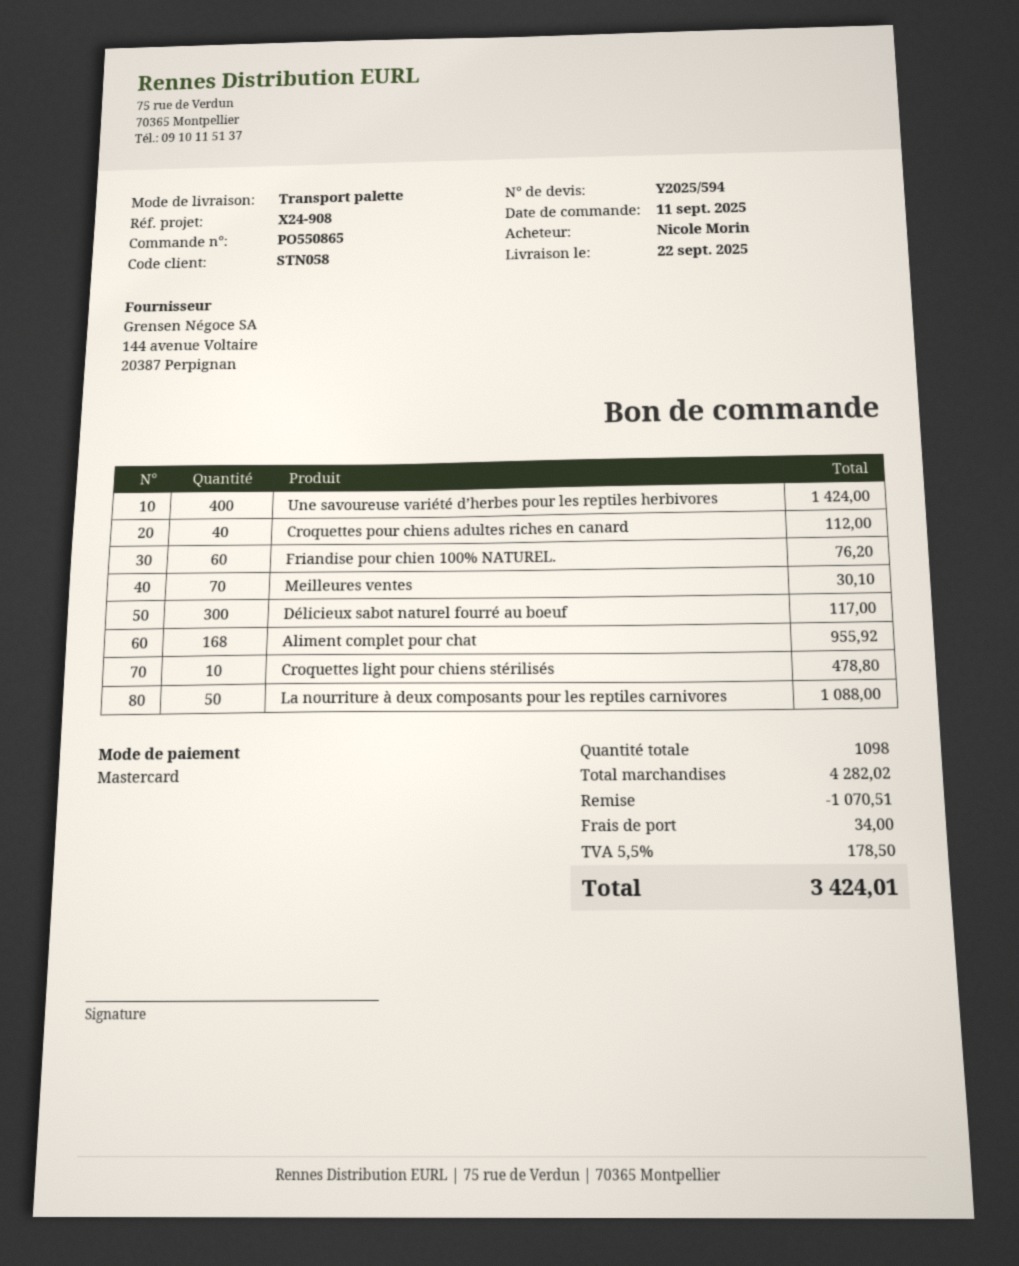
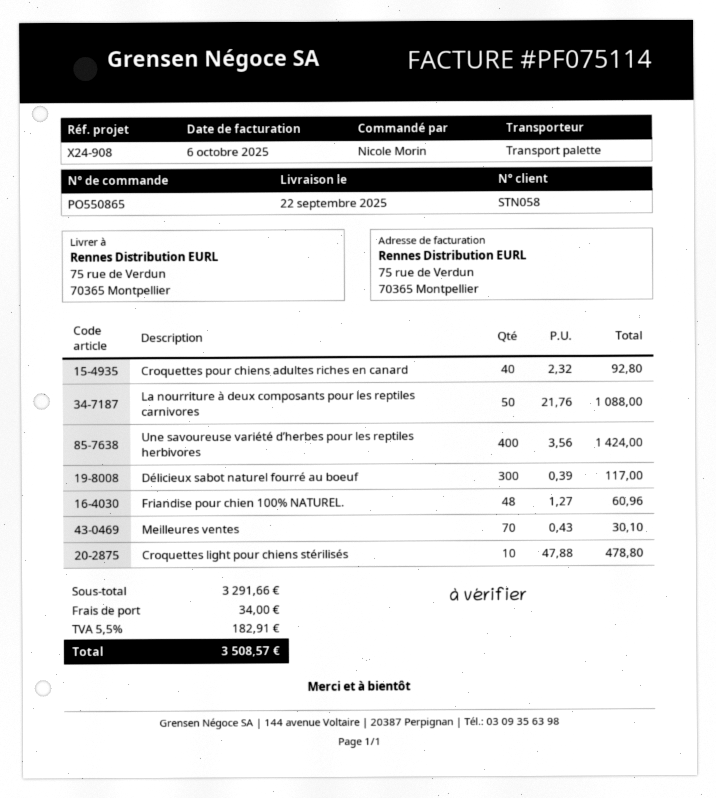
Croquettes pour chiens adultes riches en canard: 40 for 112.00 -> 40 for 92.80
Friandise pour chien 100% NATUREL.: 60 for 76.20 -> 48 for 60.96
Aliment complet pour chat: 168 for 955.92 -> none
subtotal: 4282.02 -> 3291.66
discount: 1070.51 -> none
tax: 5.5% = 178.50 -> 5.5% = 182.91
total: 3424.01 -> 3508.57

